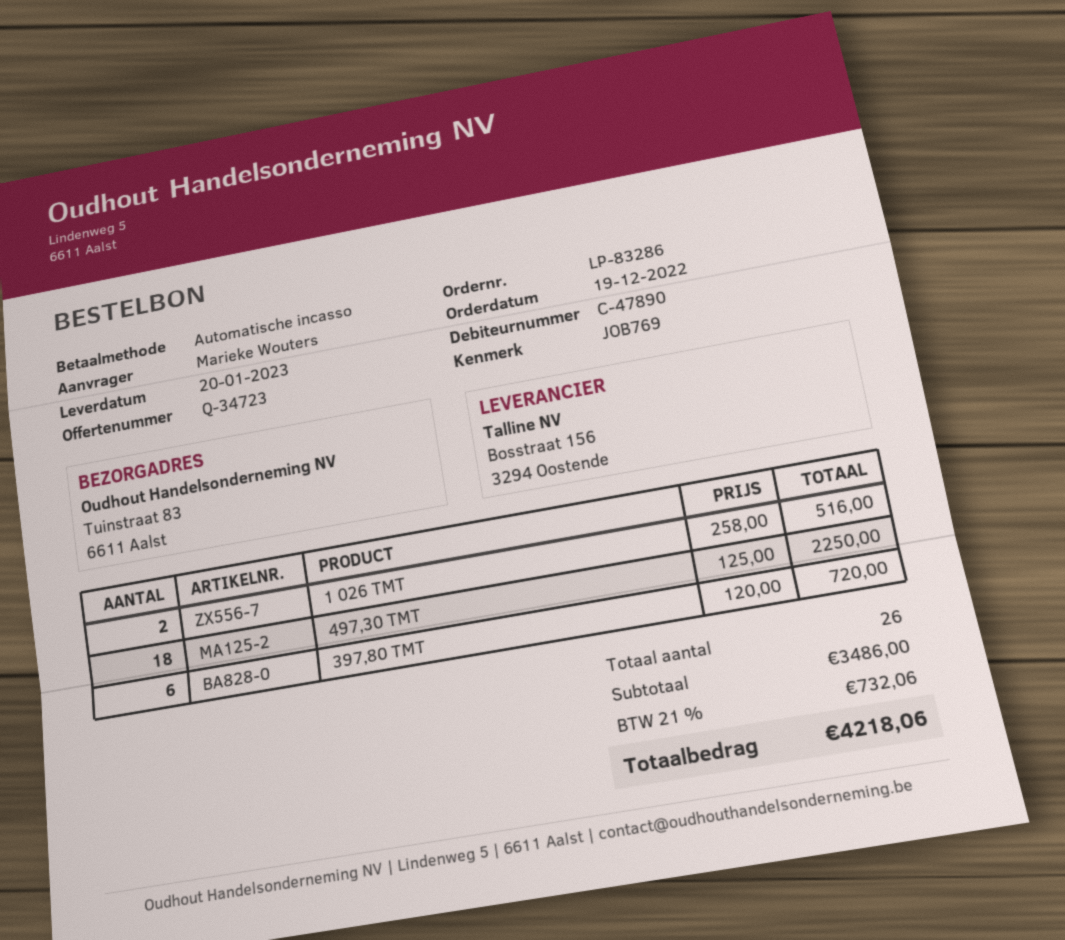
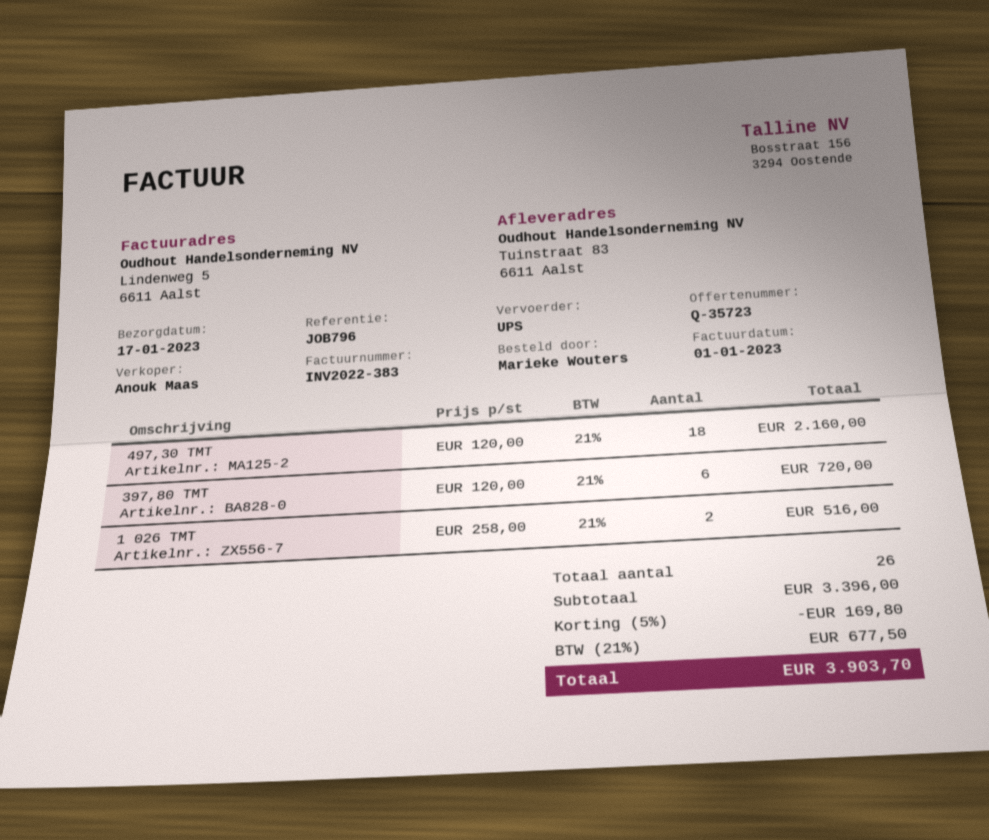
quote number: Q-34723 -> Q-35723
delivery date: 2023-01-20 -> 2023-01-17
reference: JOB769 -> JOB796
497,30 ТМТ: 18 x 125.00 = 2250.00 -> 18 x 120.00 = 2160.00
subtotal: 3486.00 -> 3396.00
discount: none -> 5% = 169.80
tax: 21% = 732.06 -> 21% = 677.50
total: 4218.06 -> 3903.70

